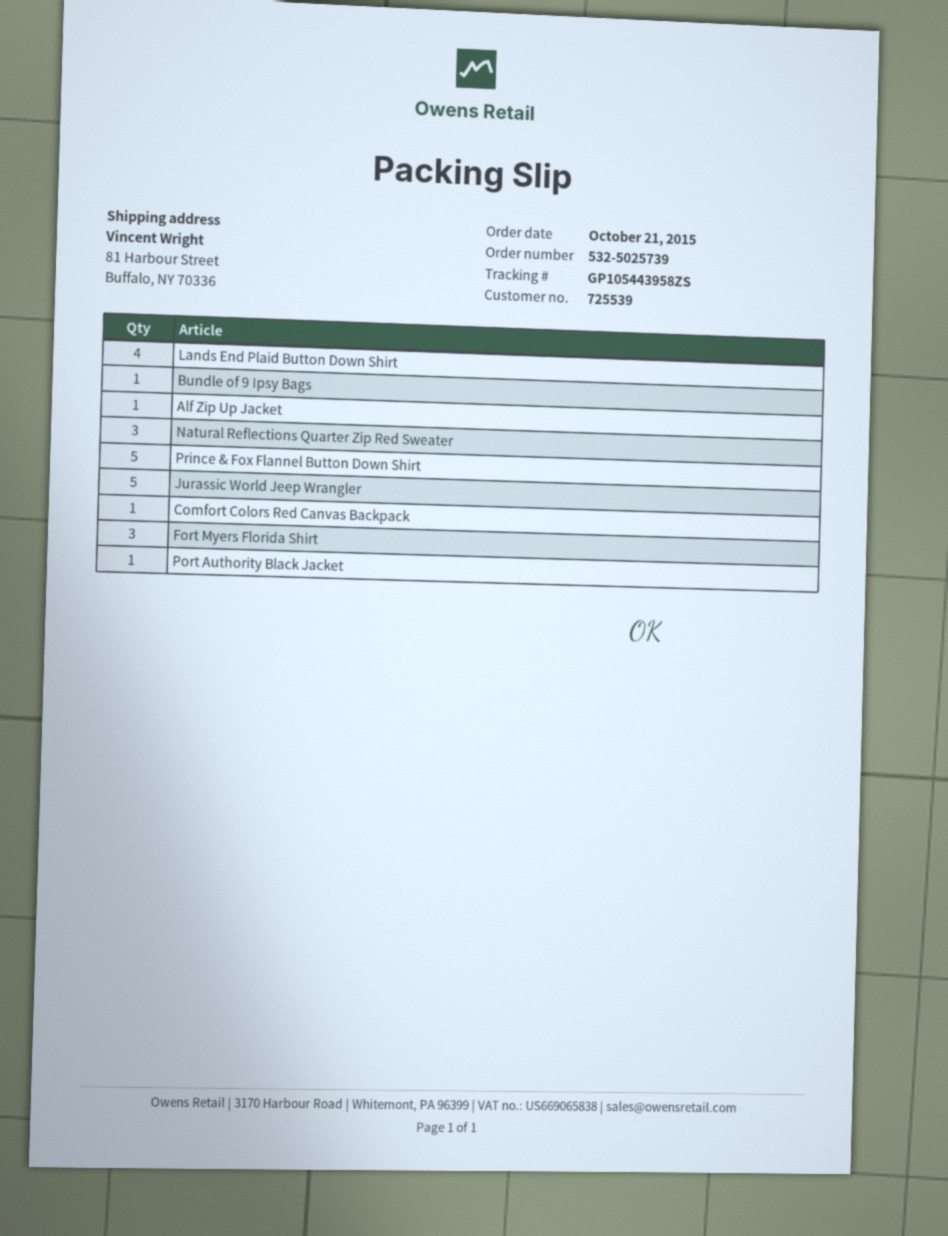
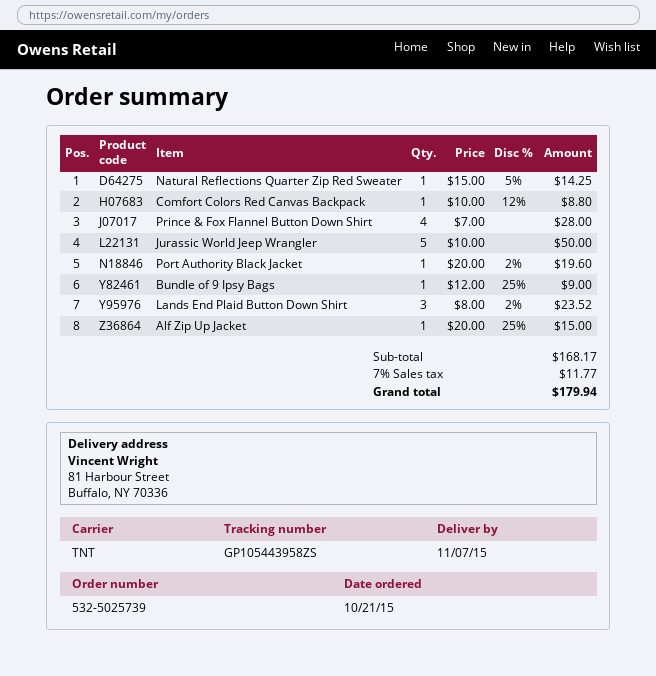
Lands End Plaid Button Down Shirt: 4 -> 3
Natural Reflections Quarter Zip Red Sweater: 3 -> 1
Prince & Fox Flannel Button Down Shirt: 5 -> 4
Fort Myers Florida Shirt: 3 -> none

